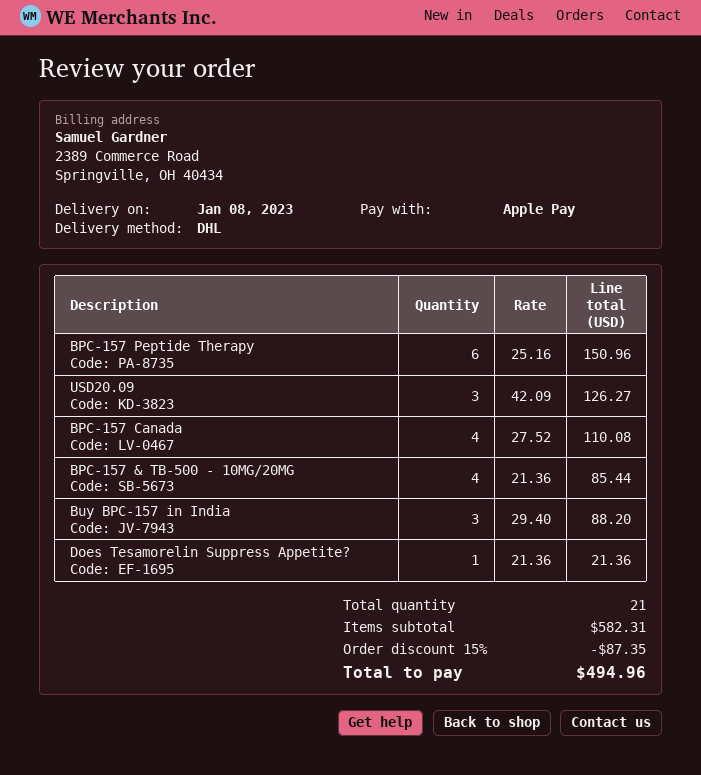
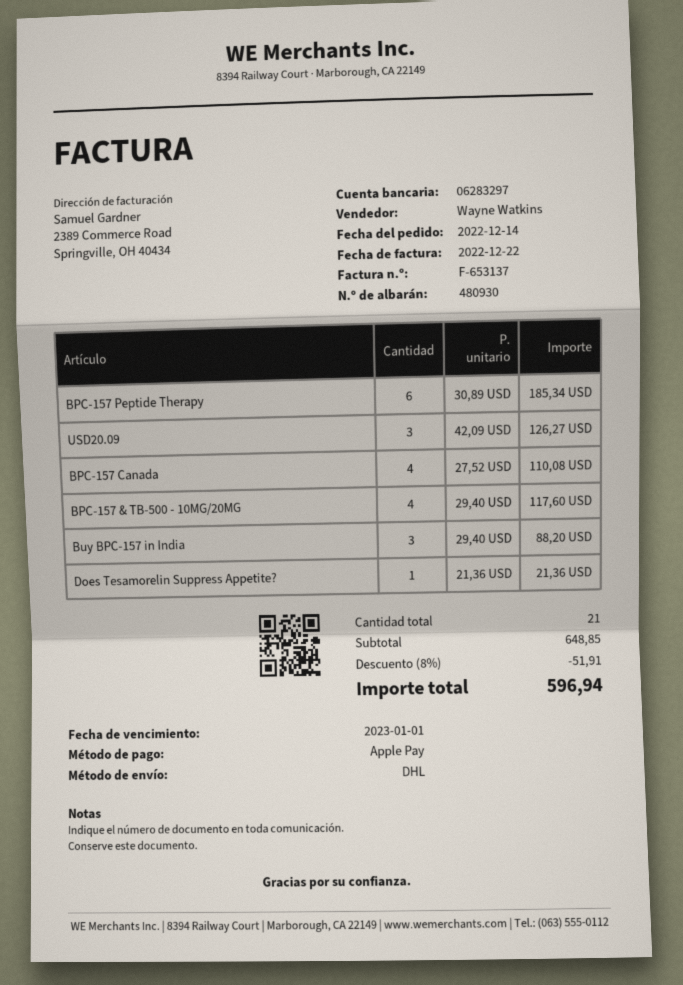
BPC-157 Peptide Therapy: 6 x 25.16 = 150.96 -> 6 x 30.89 = 185.34
BPC-157 & TB-500 - 10MG/20MG: 4 x 21.36 = 85.44 -> 4 x 29.40 = 117.60
subtotal: 582.31 -> 648.85
discount: 15% = 87.35 -> 8% = 51.91
total: 494.96 -> 596.94

